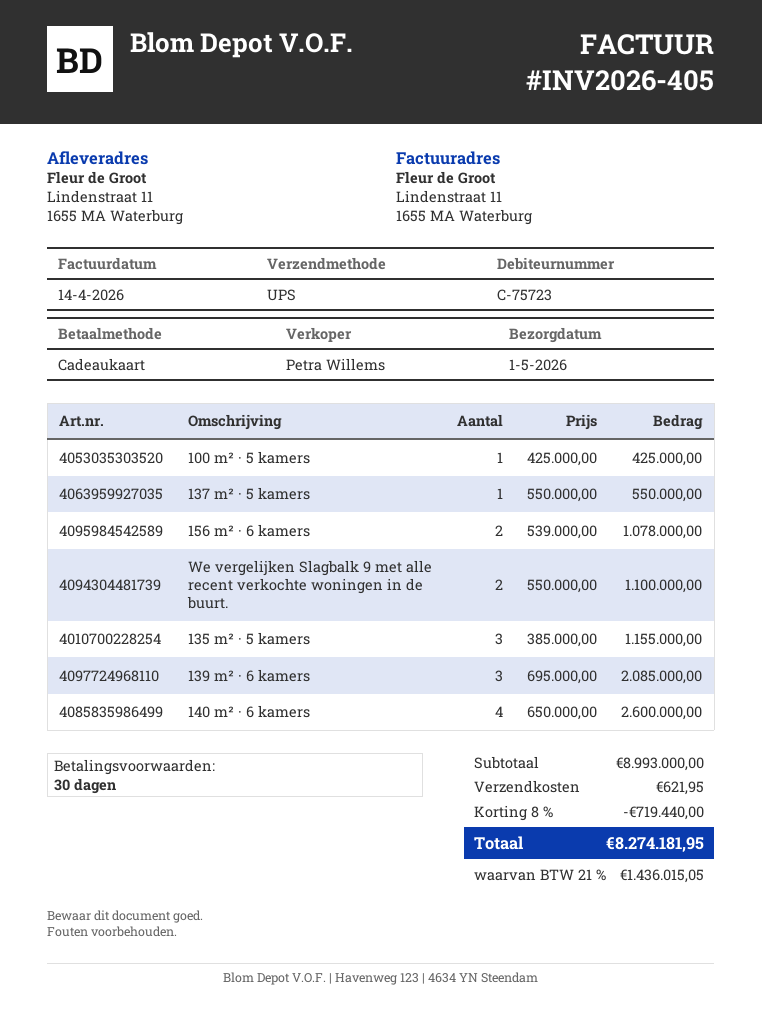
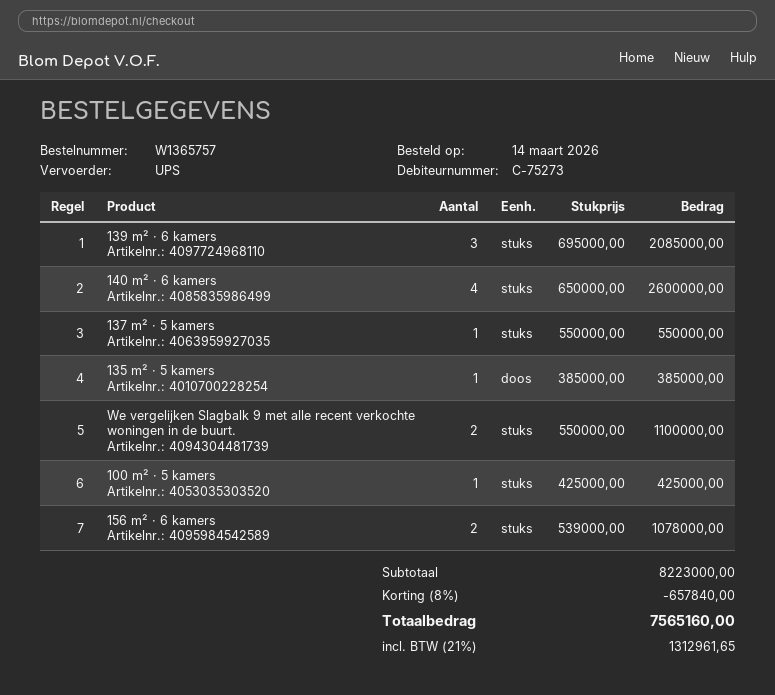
customer number: C-75723 -> C-75273
135 m² · 5 kamers: 3 x 385000.00 = 1155000.00 -> 1 x 385000.00 = 385000.00
subtotal: 8993000.00 -> 8223000.00
discount: 8% = 719440.00 -> 8% = 657840.00
shipping: 621.95 -> none
tax: 21% = 1436015.05 -> 21% = 1312961.65
total: 8274181.95 -> 7565160.00

